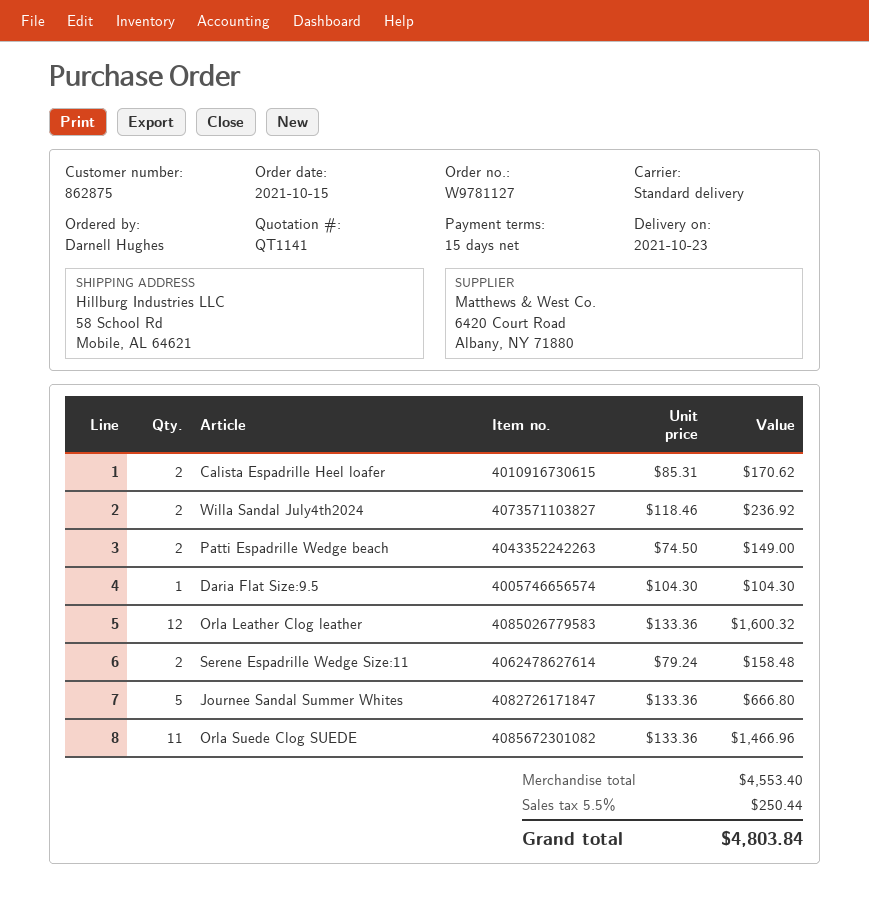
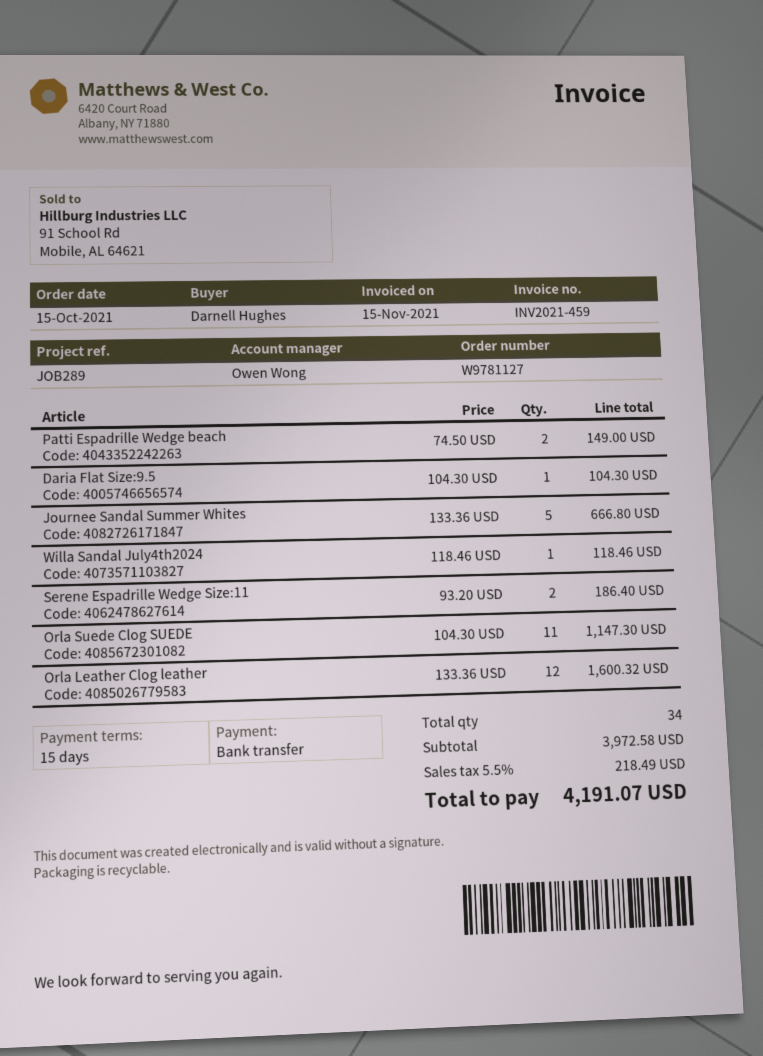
Calista Espadrille Heel loafer: 2 x 85.31 = 170.62 -> none
Willa Sandal July4th2024: 2 x 118.46 = 236.92 -> 1 x 118.46 = 118.46
Serene Espadrille Wedge Size:11: 2 x 79.24 = 158.48 -> 2 x 93.20 = 186.40
Orla Suede Clog SUEDE: 11 x 133.36 = 1466.96 -> 11 x 104.30 = 1147.30
subtotal: 4553.40 -> 3972.58
tax: 5.5% = 250.44 -> 5.5% = 218.49
total: 4803.84 -> 4191.07

